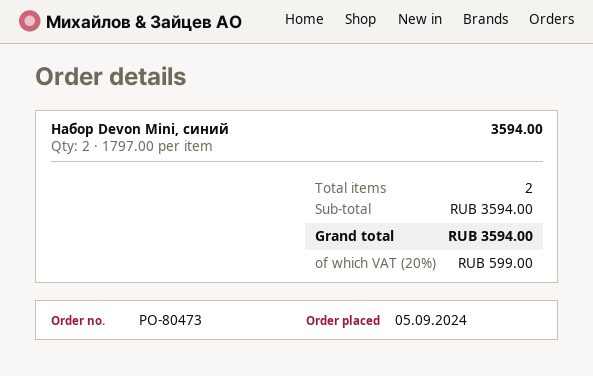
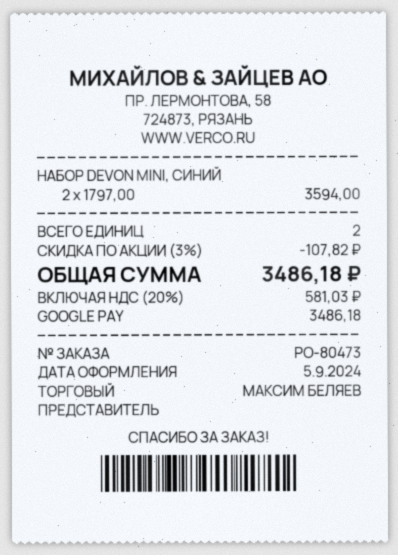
discount: none -> 3% = 107.82
tax: 20% = 599.00 -> 20% = 581.03
total: 3594.00 -> 3486.18

